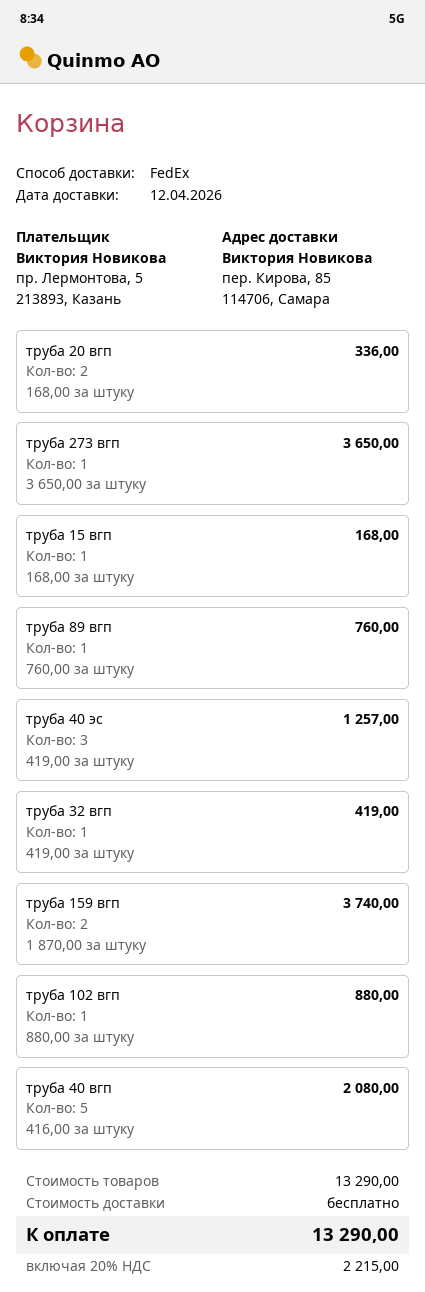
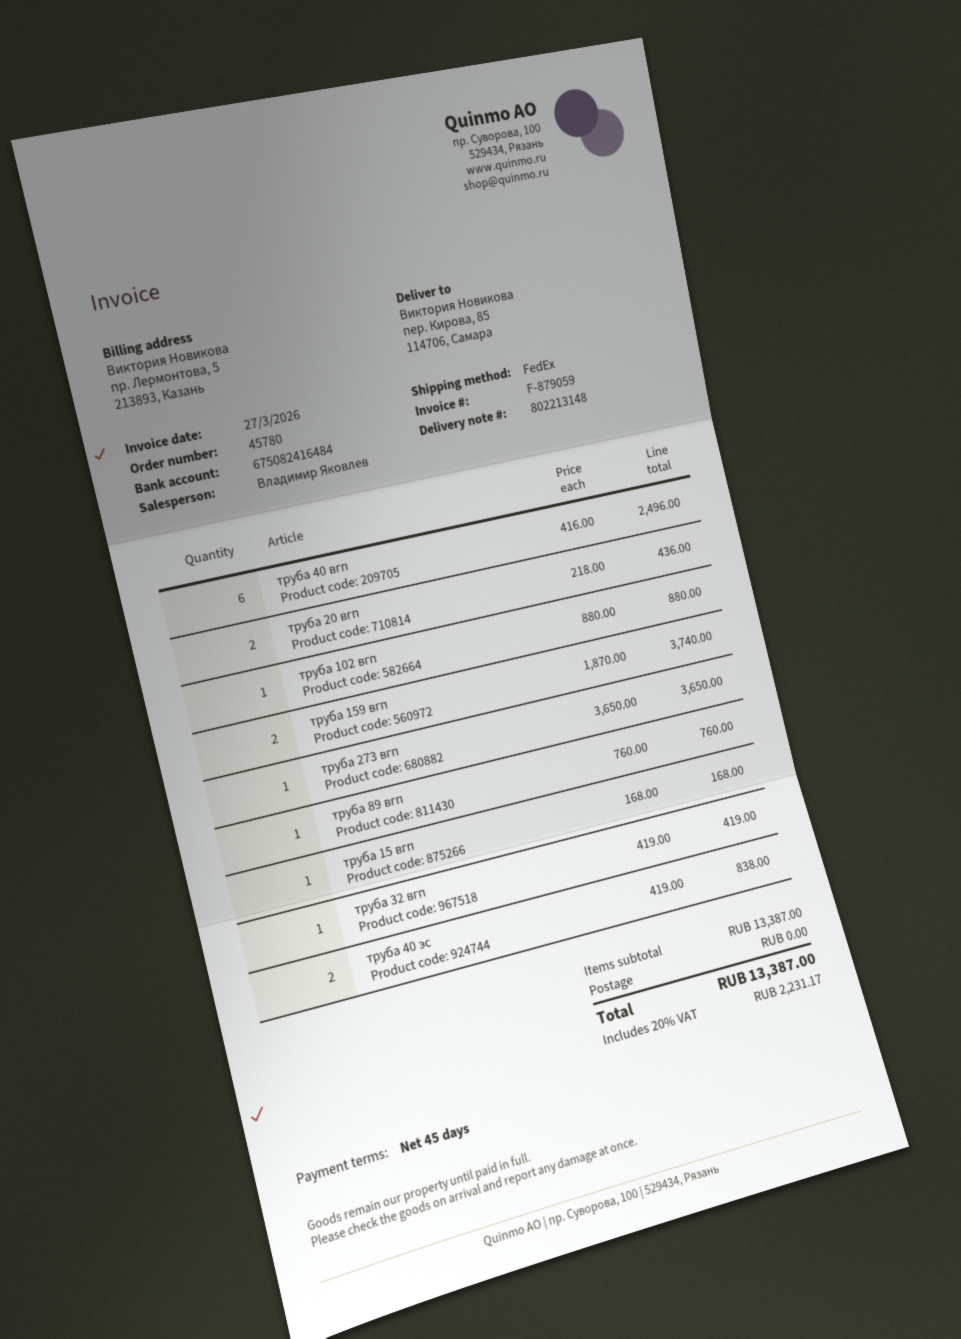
труба 20 вгп: 2 x 168.00 = 336.00 -> 2 x 218.00 = 436.00
труба 40 эс: 3 x 419.00 = 1257.00 -> 2 x 419.00 = 838.00
труба 40 вгп: 5 x 416.00 = 2080.00 -> 6 x 416.00 = 2496.00
subtotal: 13290.00 -> 13387.00
tax: 20% = 2215.00 -> 20% = 2231.17
total: 13290.00 -> 13387.00

